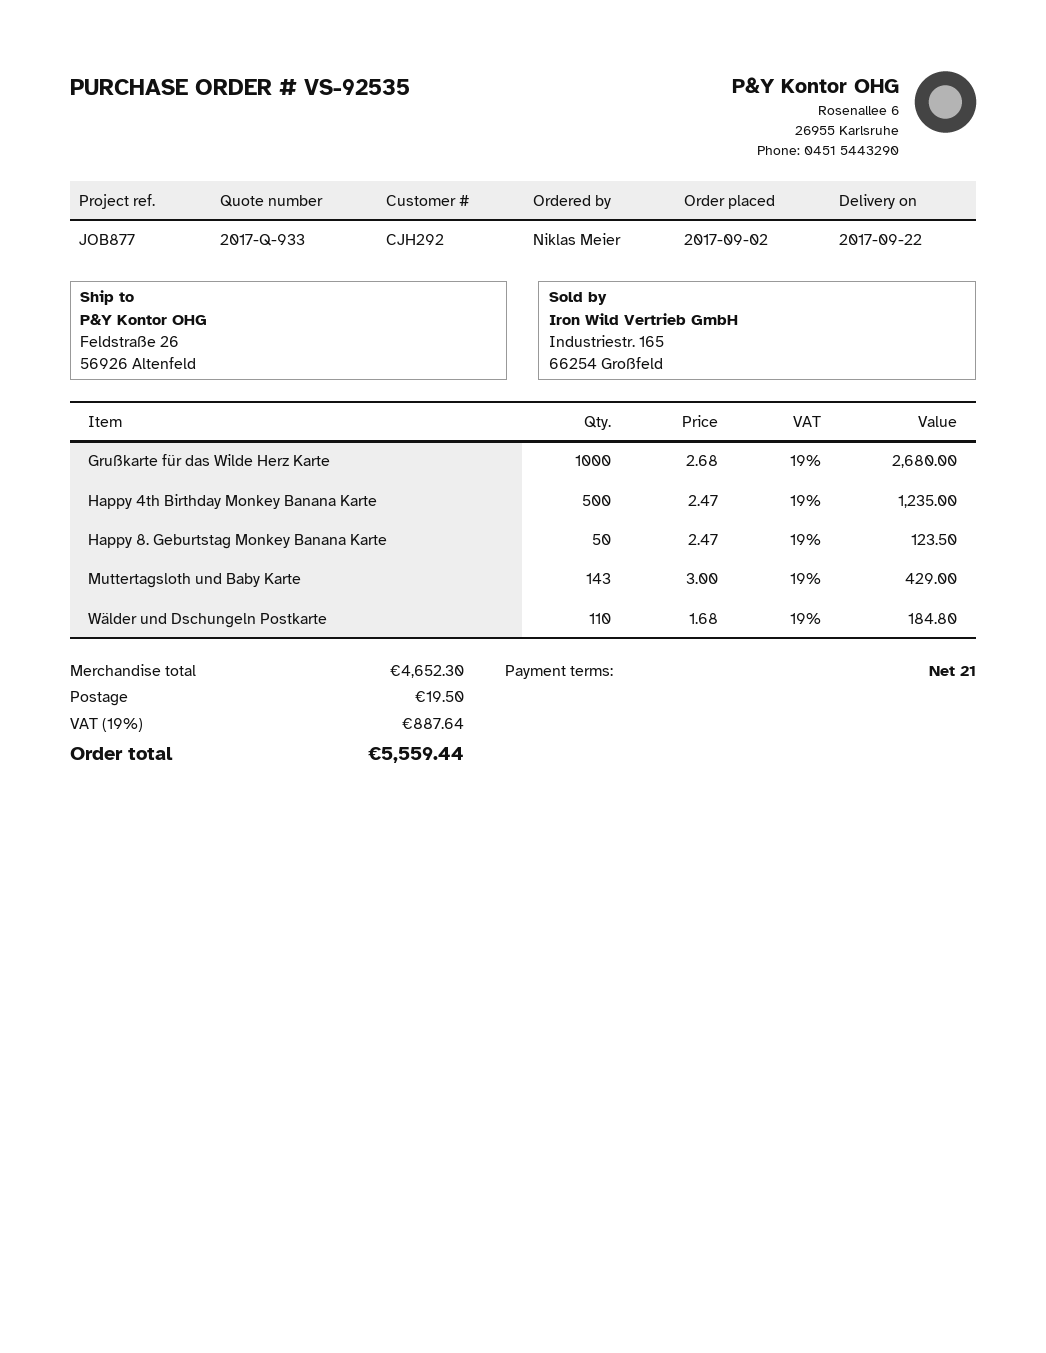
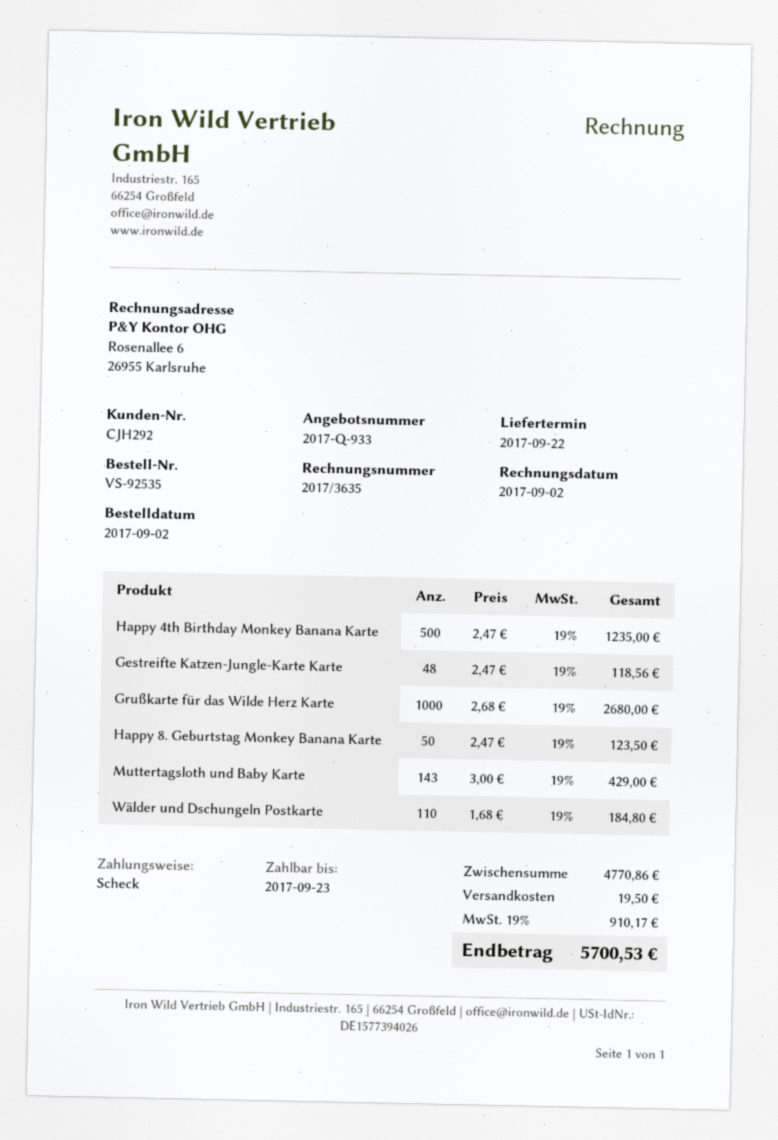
Gestreifte Katzen-Jungle-Karte Karte: none -> 48 x 2.47 = 118.56
subtotal: 4652.30 -> 4770.86
tax: 19% = 887.64 -> 19% = 910.17
total: 5559.44 -> 5700.53

